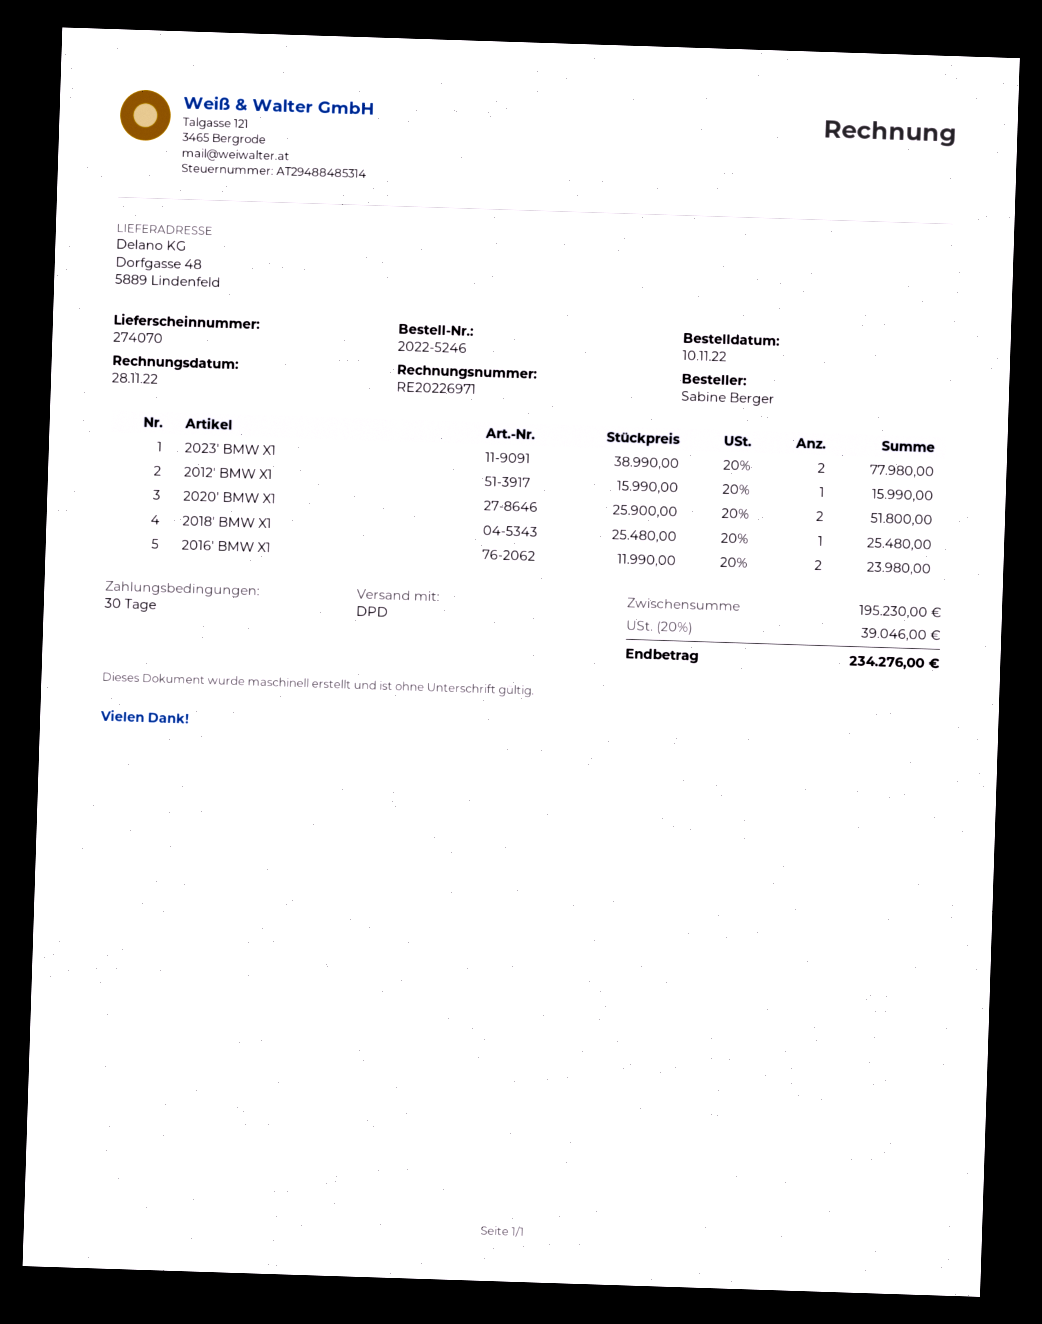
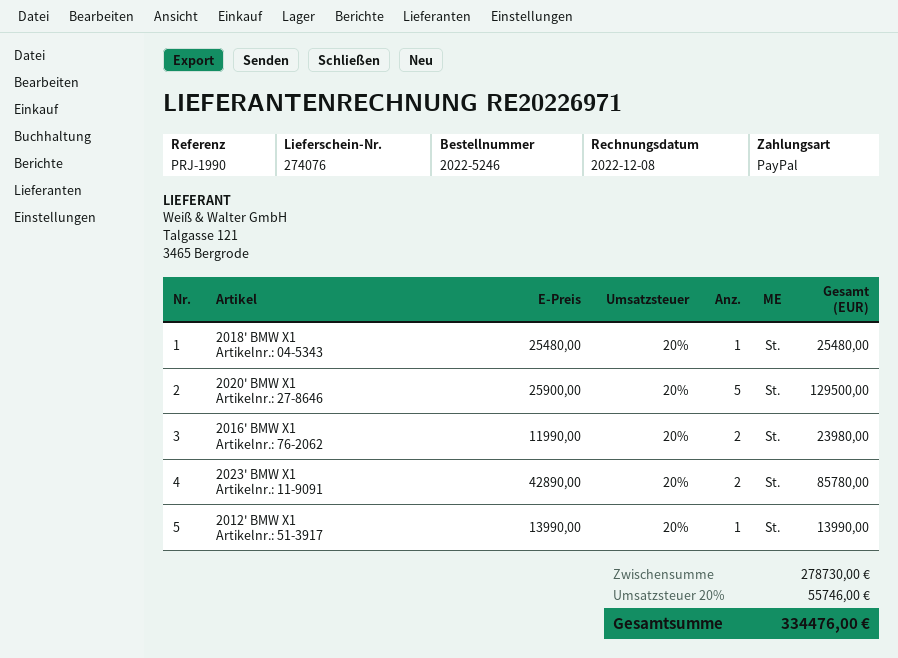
delivery note number: 274070 -> 274076
invoice date: 2022-11-28 -> 2022-12-08
2023' BMW X1: 2 x 38990.00 = 77980.00 -> 2 x 42890.00 = 85780.00
2012' BMW X1: 1 x 15990.00 = 15990.00 -> 1 x 13990.00 = 13990.00
2020' BMW X1: 2 x 25900.00 = 51800.00 -> 5 x 25900.00 = 129500.00
subtotal: 195230.00 -> 278730.00
tax: 20% = 39046.00 -> 20% = 55746.00
total: 234276.00 -> 334476.00

